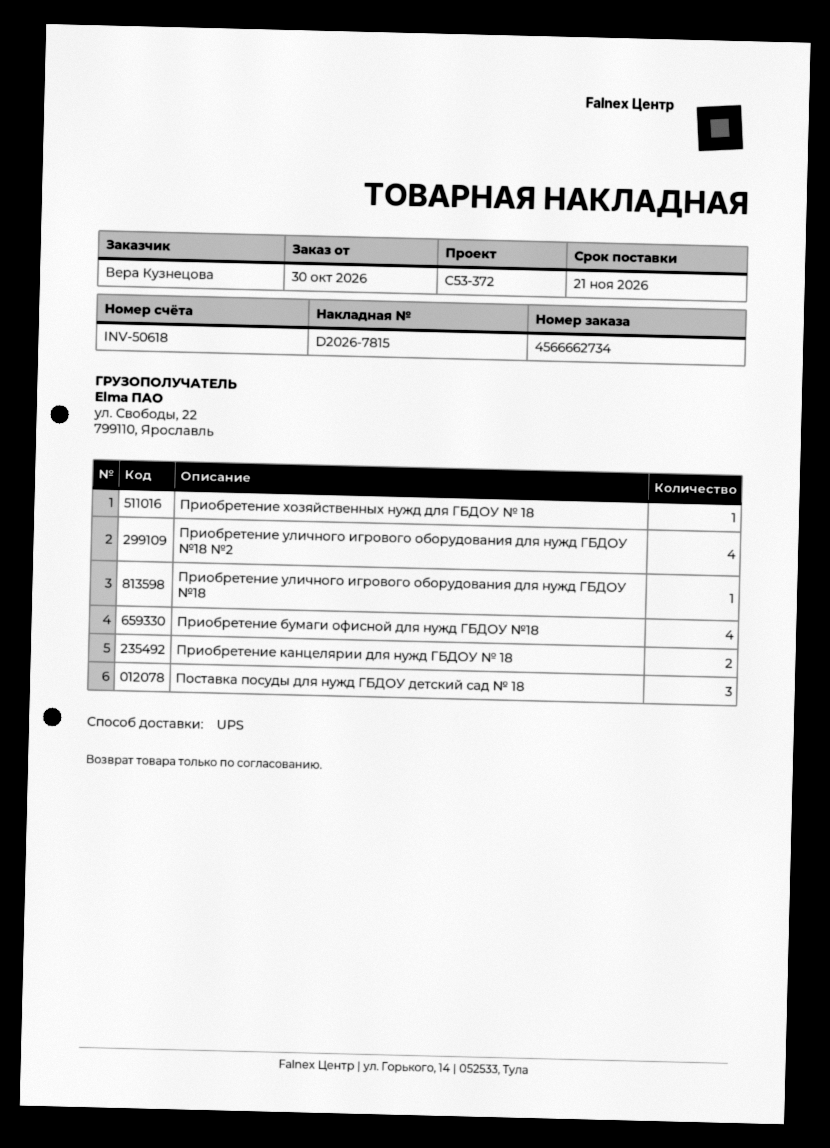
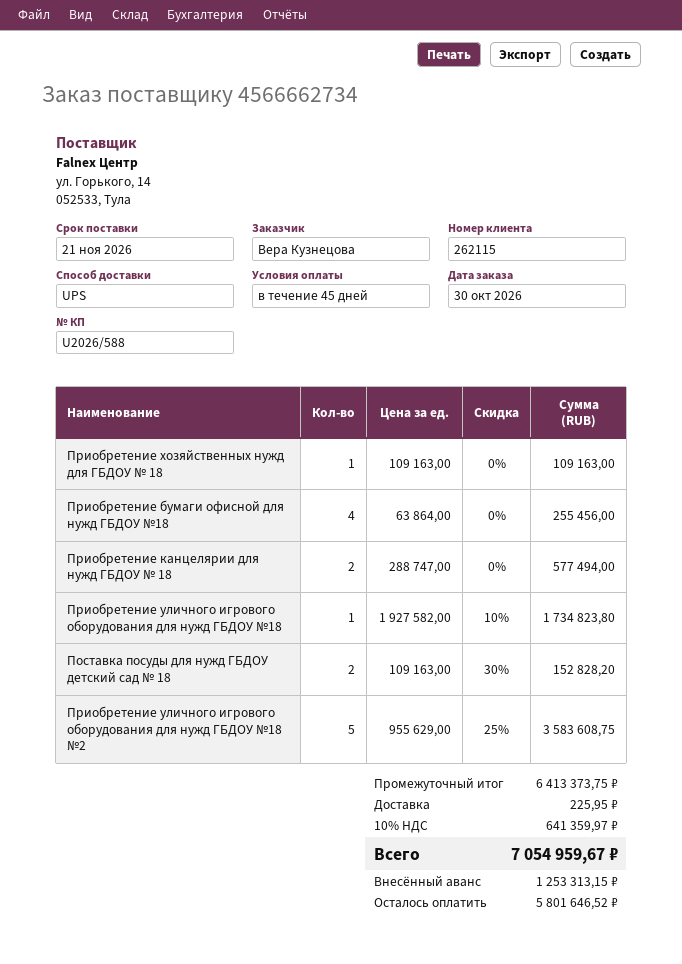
Приобретение уличного игрового оборудования для нужд ГБДОУ №18 №2: 4 -> 5
Поставка посуды для нужд ГБДОУ детский сад № 18: 3 -> 2

